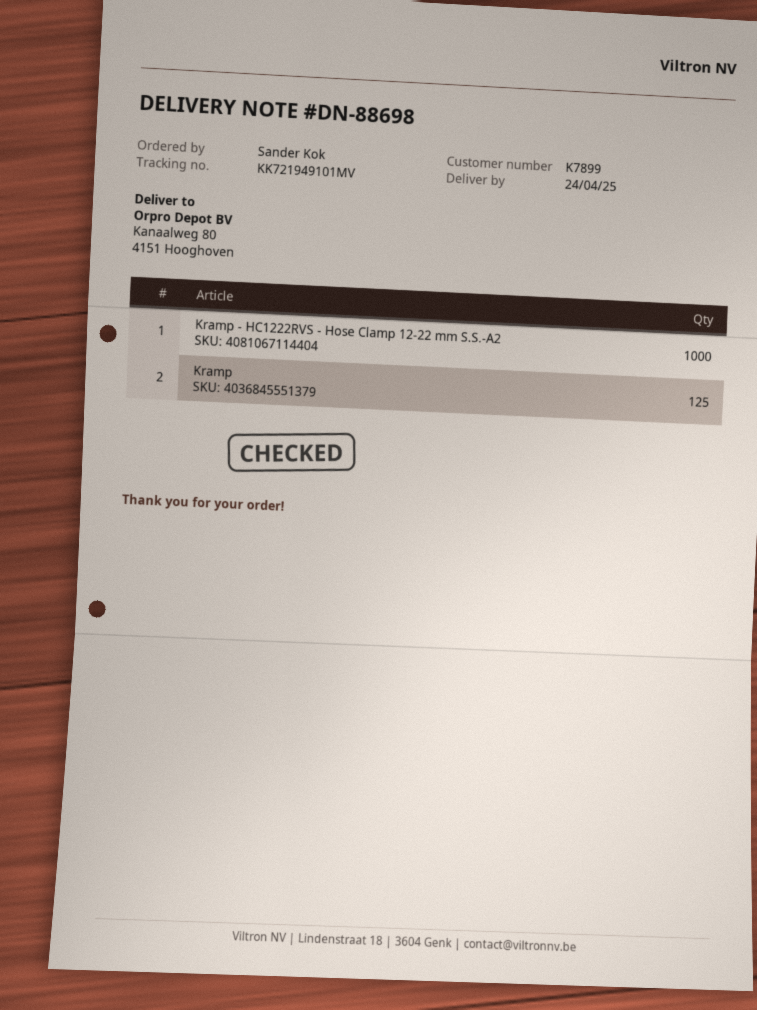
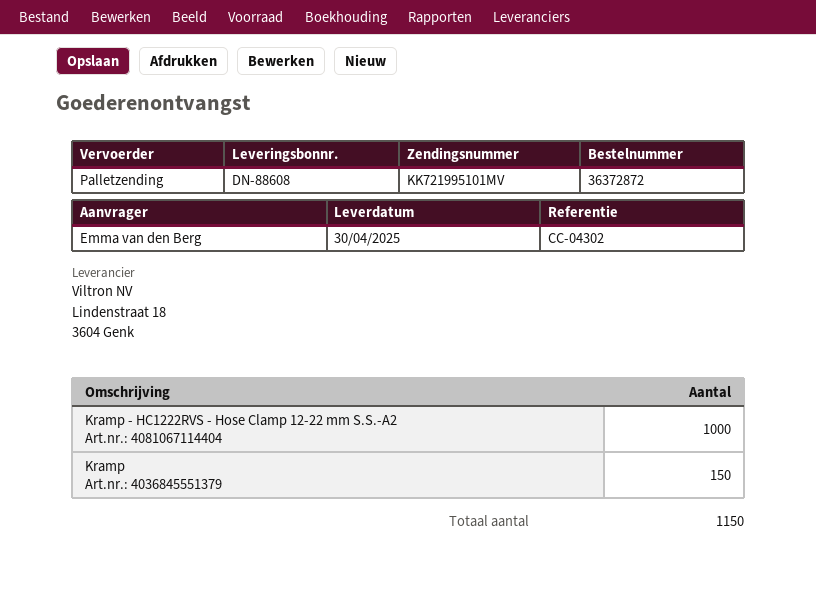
delivery note number: DN-88698 -> DN-88608
delivery date: 2025-04-24 -> 2025-04-30
ordered by: Sander Kok -> Emma van den Berg
tracking number: KK721949101MV -> KK721995101MV
Kramp: 125 -> 150

